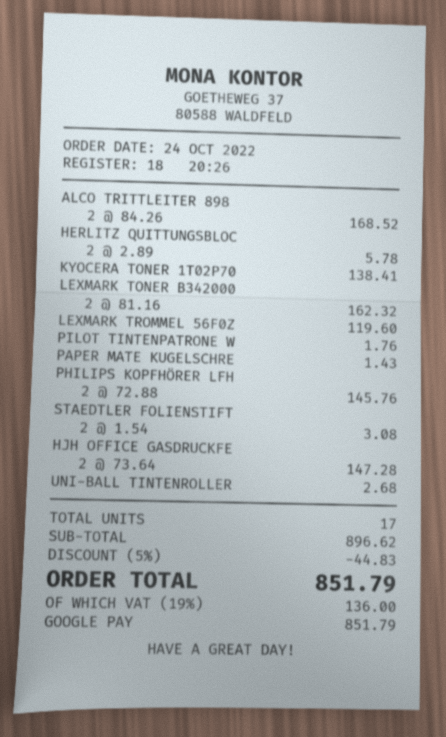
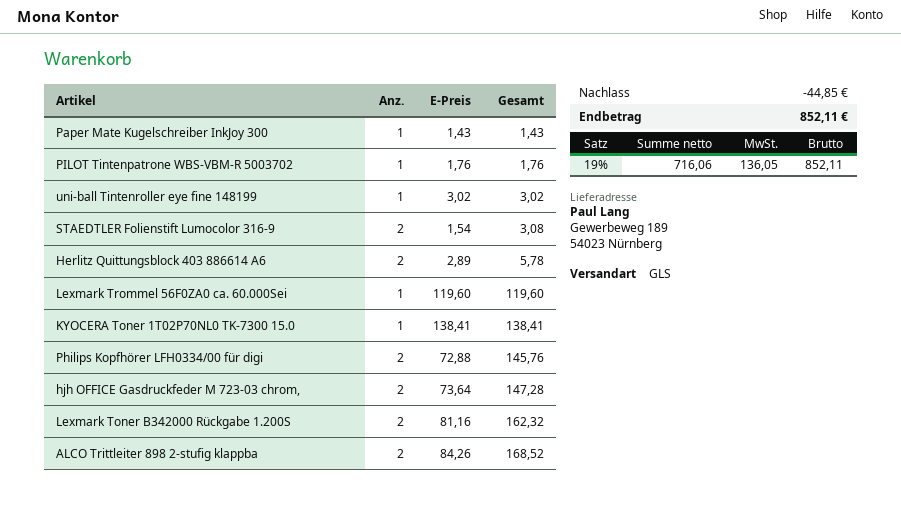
UNI-BALL TINTENROLLER: 1 x 2.68 = 2.68 -> 1 x 3.02 = 3.02
discount: 44.83 -> 44.85
tax: 19% = 136.00 -> 19% = 136.05
total: 851.79 -> 852.11

